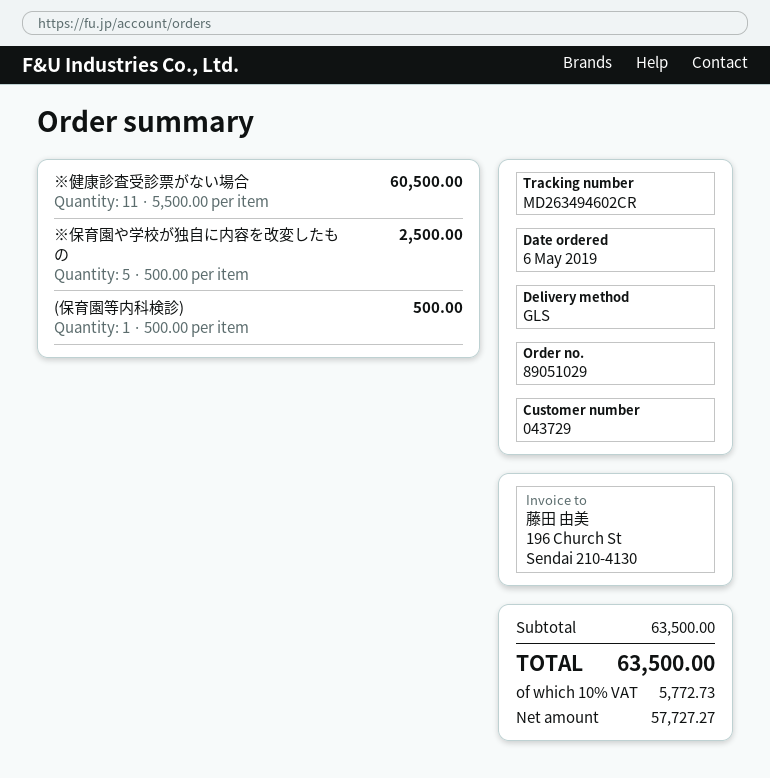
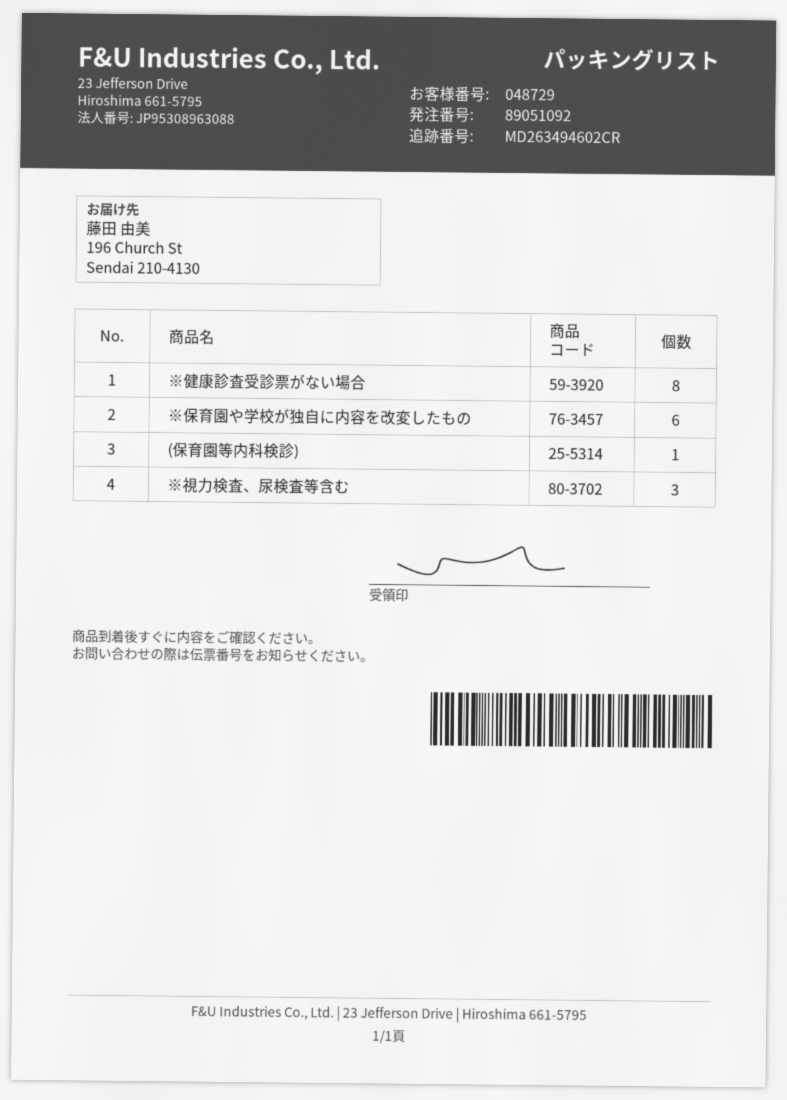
order number: 89051029 -> 89051092
customer number: 043729 -> 048729
※健康診査受診票がない場合: 11 -> 8
※保育園や学校が独自に内容を改変したもの: 5 -> 6
※視力検査、尿検査等含む: none -> 3

